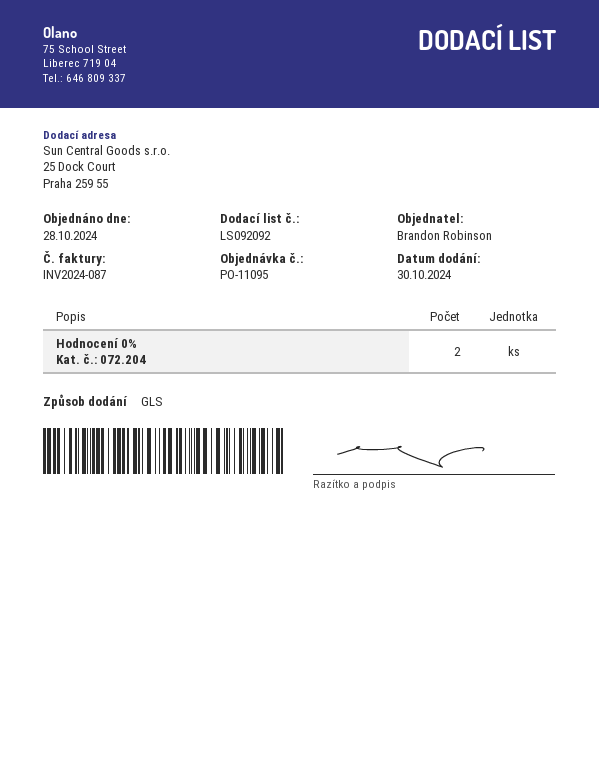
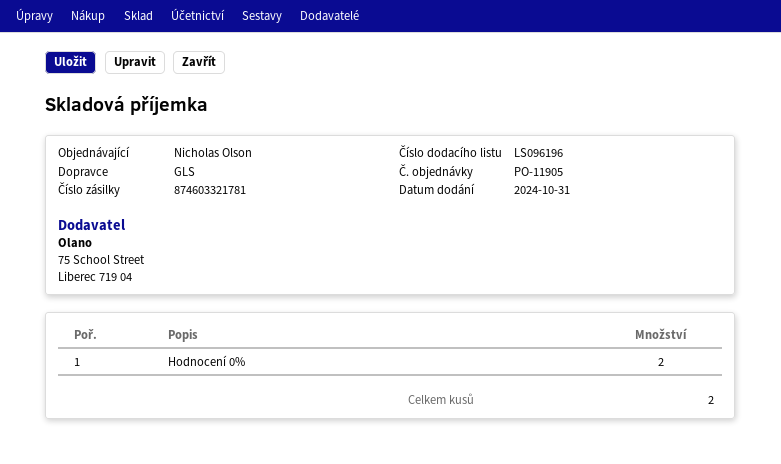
order number: PO-11095 -> PO-11905
delivery note number: LS092092 -> LS096196
delivery date: 2024-10-30 -> 2024-10-31
ordered by: Brandon Robinson -> Nicholas Olson

